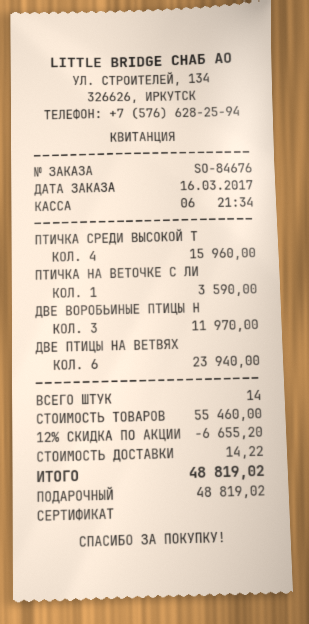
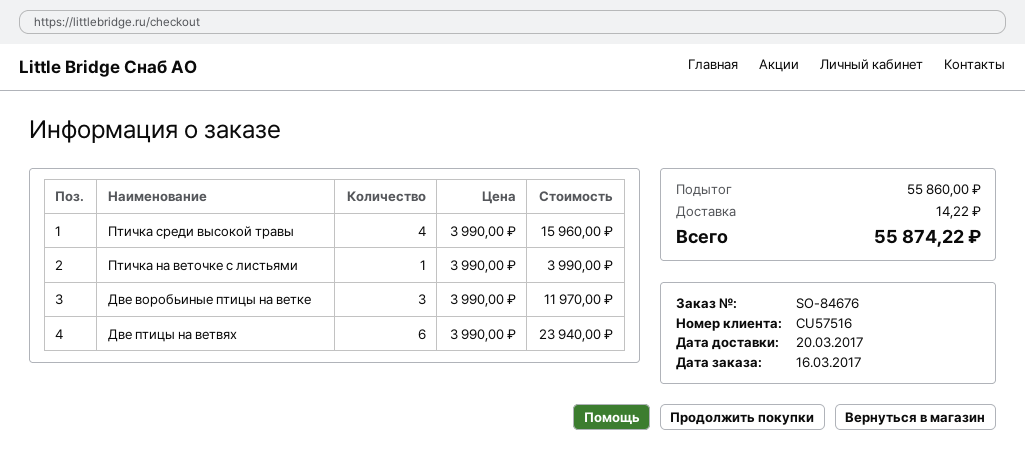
ПТИЧКА НА ВЕТОЧКЕ С ЛИ: 1 for 3590.00 -> 1 for 3990.00
subtotal: 55460.00 -> 55860.00
discount: 12% = 6655.20 -> none
total: 48819.02 -> 55874.22

